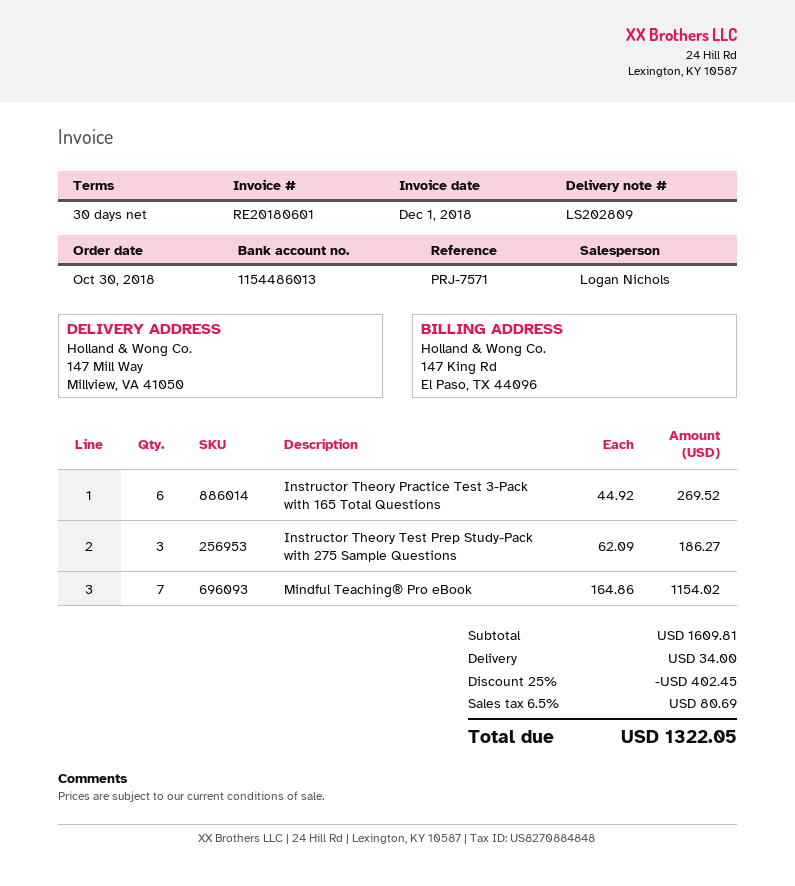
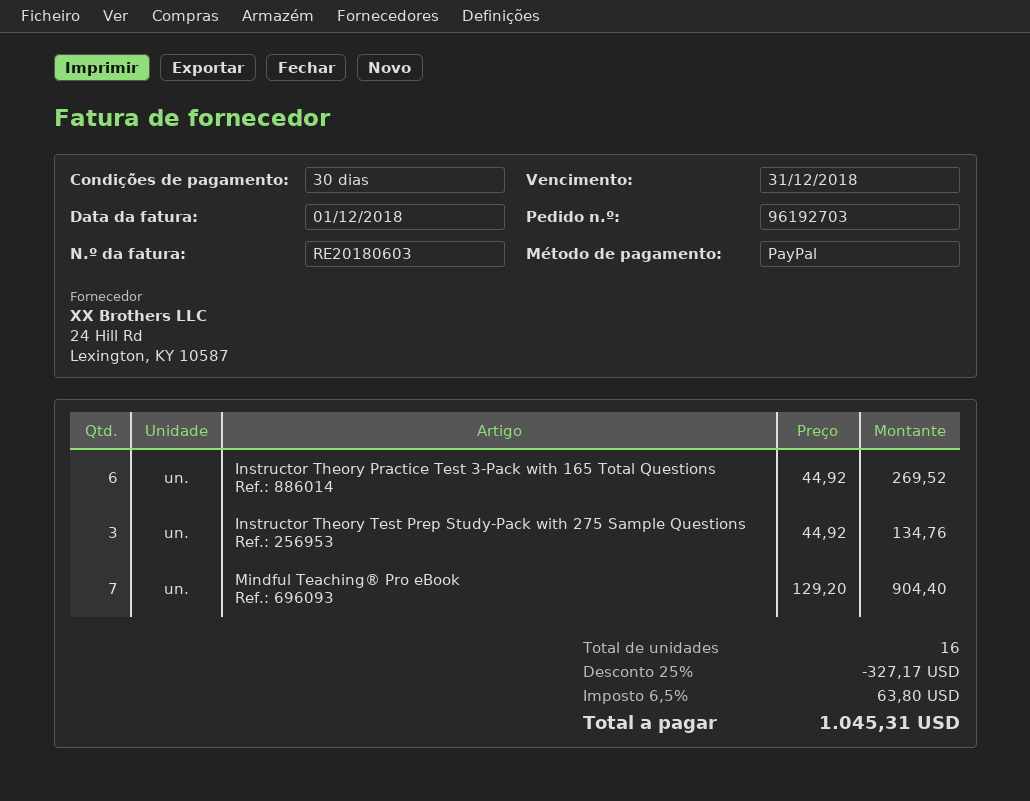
invoice number: RE20180601 -> RE20180603
Instructor Theory Test Prep Study-Pack with 275 Sample Questions: 3 x 62.09 = 186.27 -> 3 x 44.92 = 134.76
Mindful Teaching® Pro eBook: 7 x 164.86 = 1154.02 -> 7 x 129.20 = 904.40
discount: 25% = 402.45 -> 25% = 327.17
shipping: 34.00 -> none
tax: 6.5% = 80.69 -> 6.5% = 63.80
total: 1322.05 -> 1045.31

